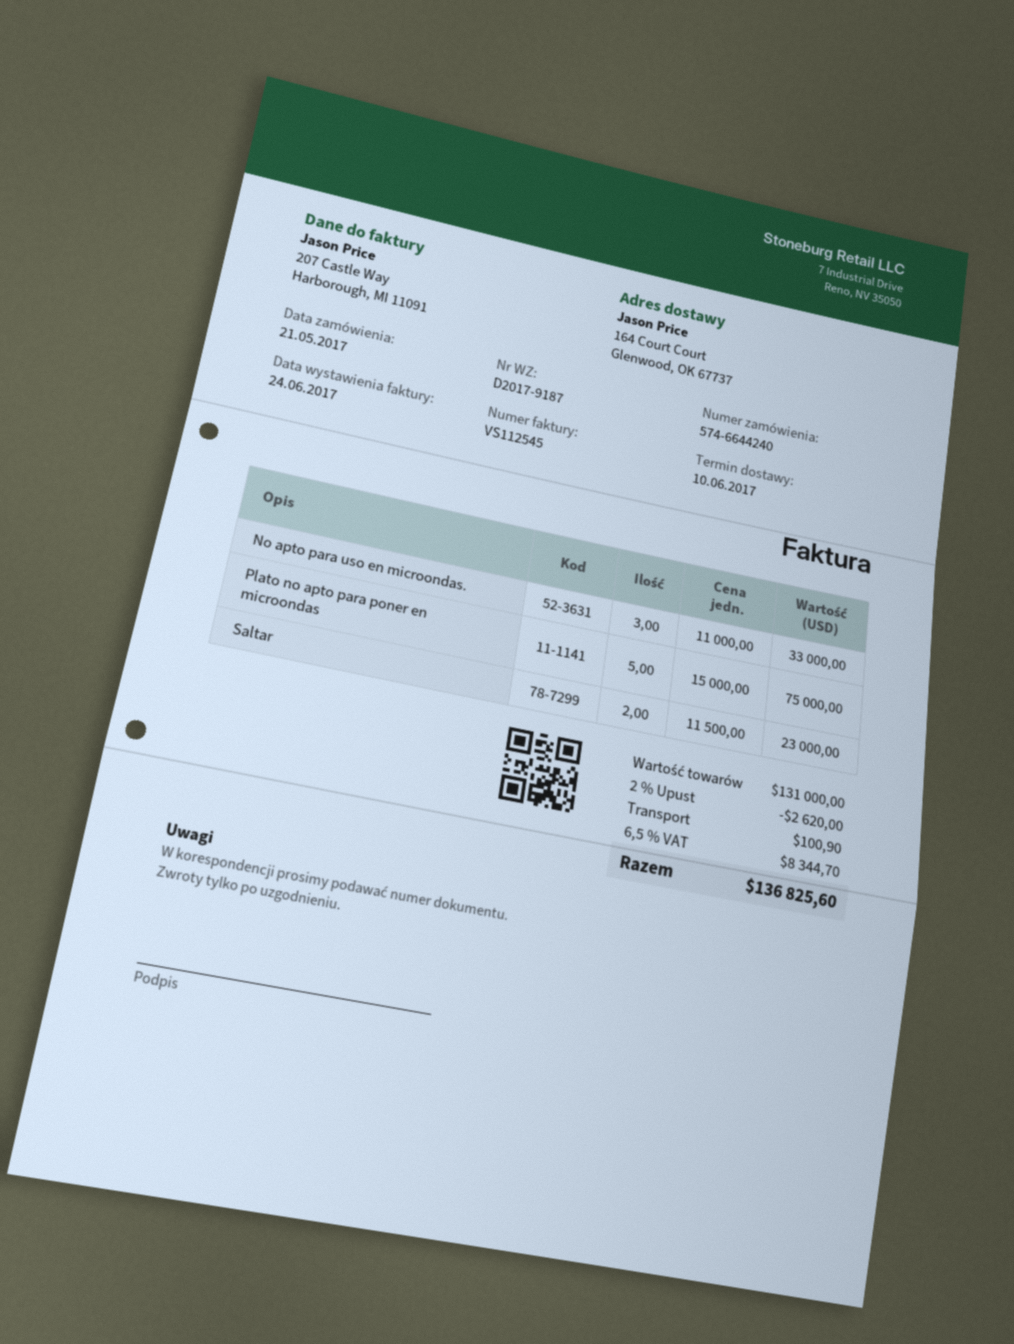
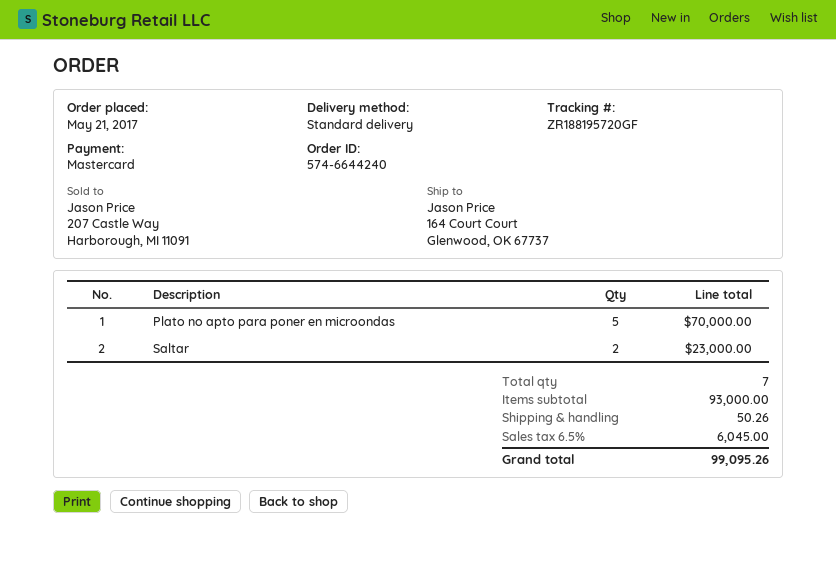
No apto para uso en microondas.: 3 for 33000.00 -> none
Plato no apto para poner en microondas: 5 for 75000.00 -> 5 for 70000.00
subtotal: 131000.00 -> 93000.00
discount: 2% = 2620.00 -> none
shipping: 100.90 -> 50.26
tax: 6.5% = 8344.70 -> 6.5% = 6045.00
total: 136825.60 -> 99095.26

